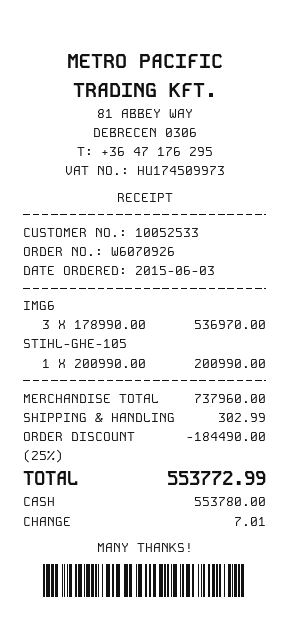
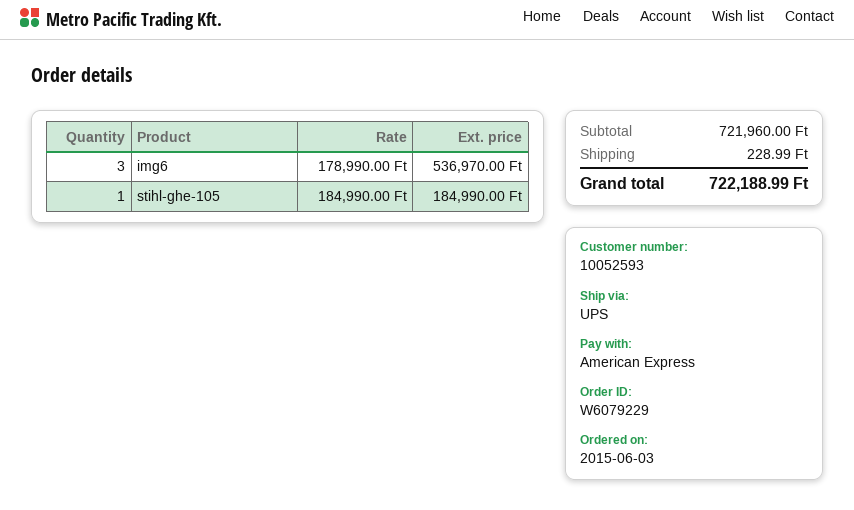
order number: W6070926 -> W6079229
customer number: 10052533 -> 10052593
payment method: cash -> American Express
STIHL-GHE-105: 1 x 200990.00 = 200990.00 -> 1 x 184990.00 = 184990.00
subtotal: 737960.00 -> 721960.00
discount: 25% = 184490.00 -> none
shipping: 302.99 -> 228.99
total: 553772.99 -> 722188.99

